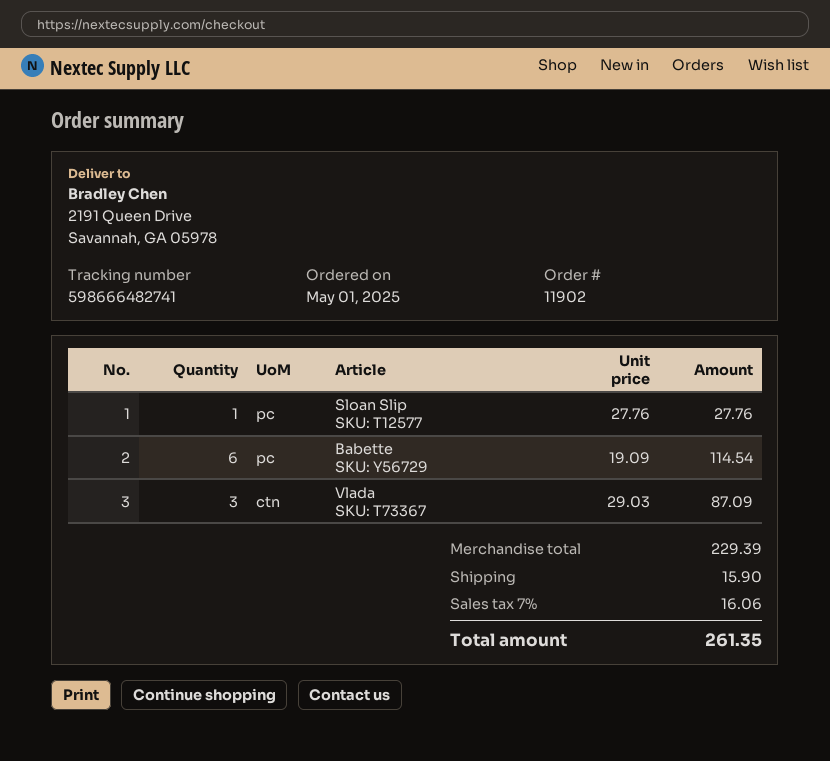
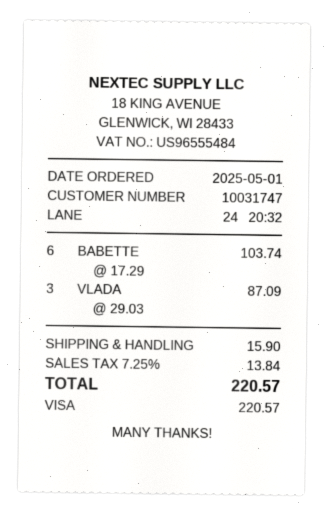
Sloan Slip: 1 x 27.76 = 27.76 -> none
Babette: 6 x 19.09 = 114.54 -> 6 x 17.29 = 103.74
tax: 7% = 16.06 -> 7.25% = 13.84
total: 261.35 -> 220.57

